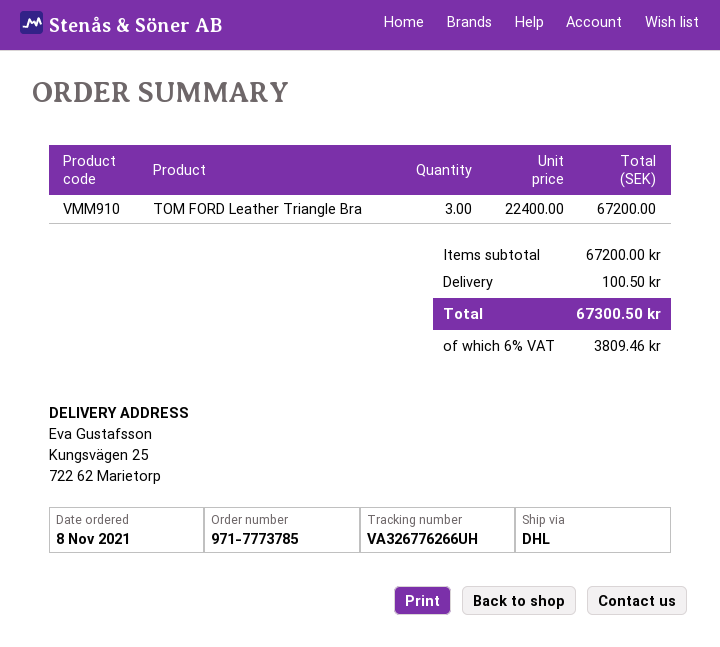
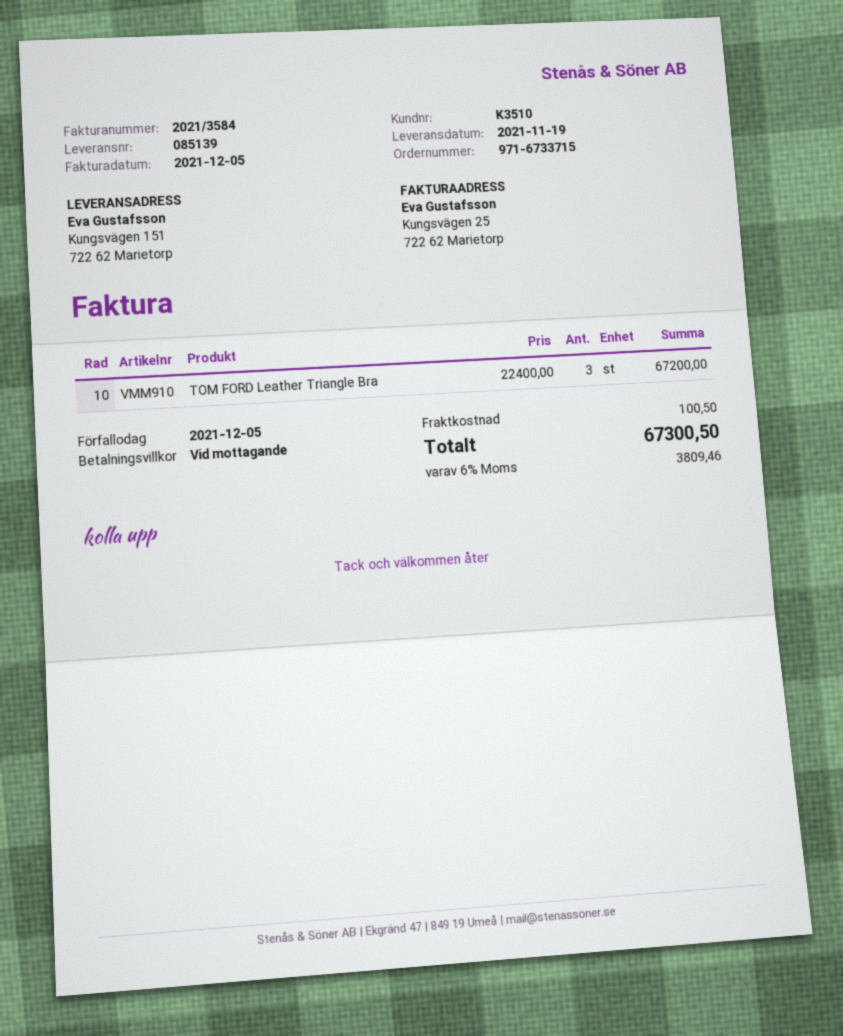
order number: 971-7773785 -> 971-6733715
ship to: Kungsvägen 25, 722 62 Marietorp -> Kungsvägen 151, 722 62 Marietorp

